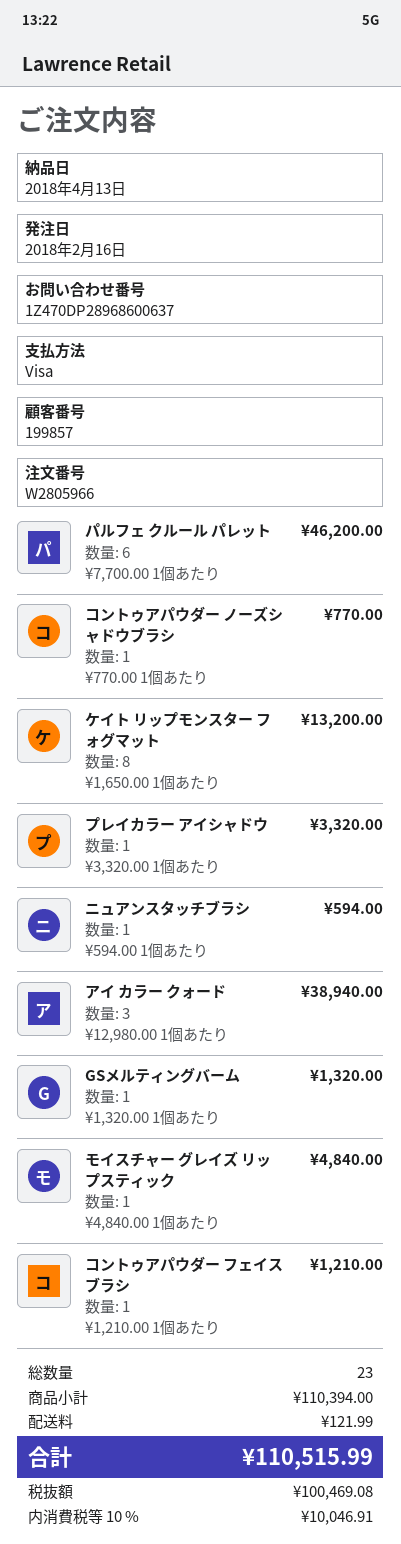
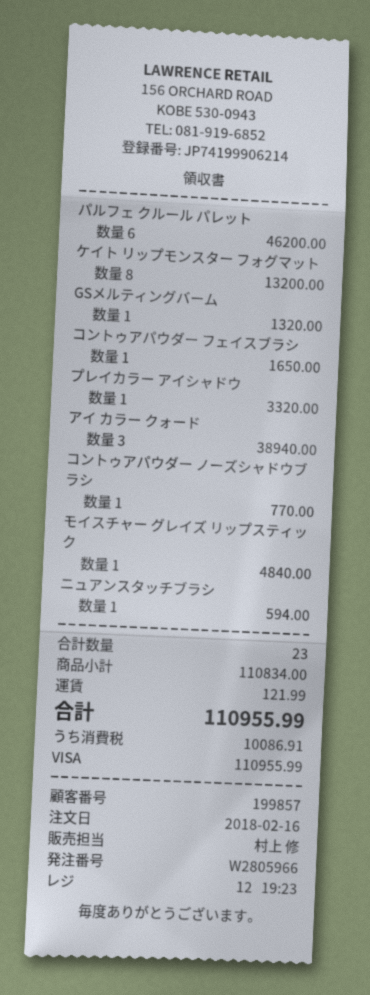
コントゥアパウダー フェイスブラシ: 1 for 1210.00 -> 1 for 1650.00
subtotal: 110394.00 -> 110834.00
tax: 10046.91 -> 10086.91
total: 110515.99 -> 110955.99

